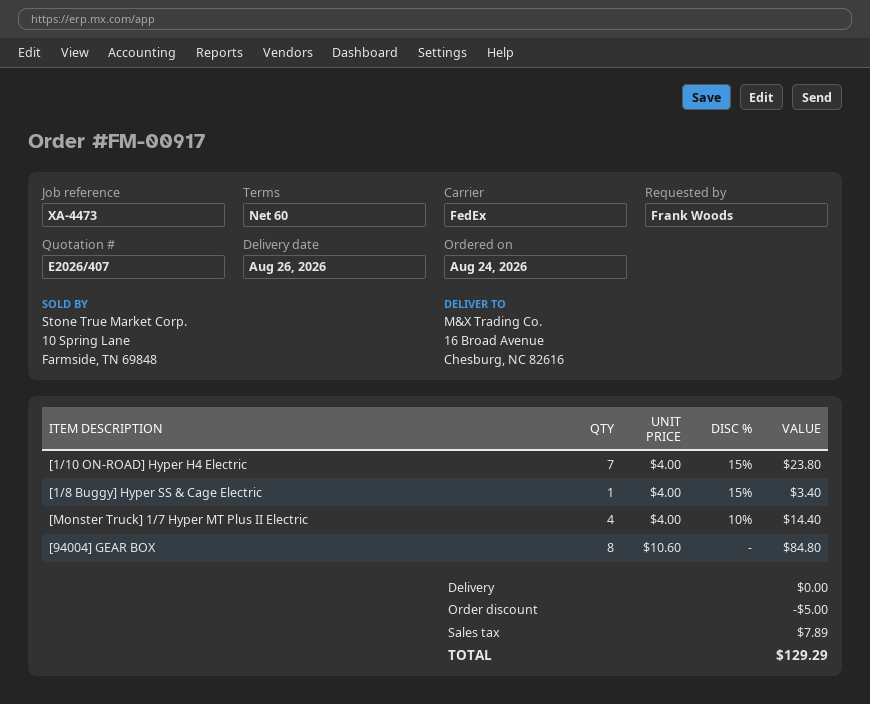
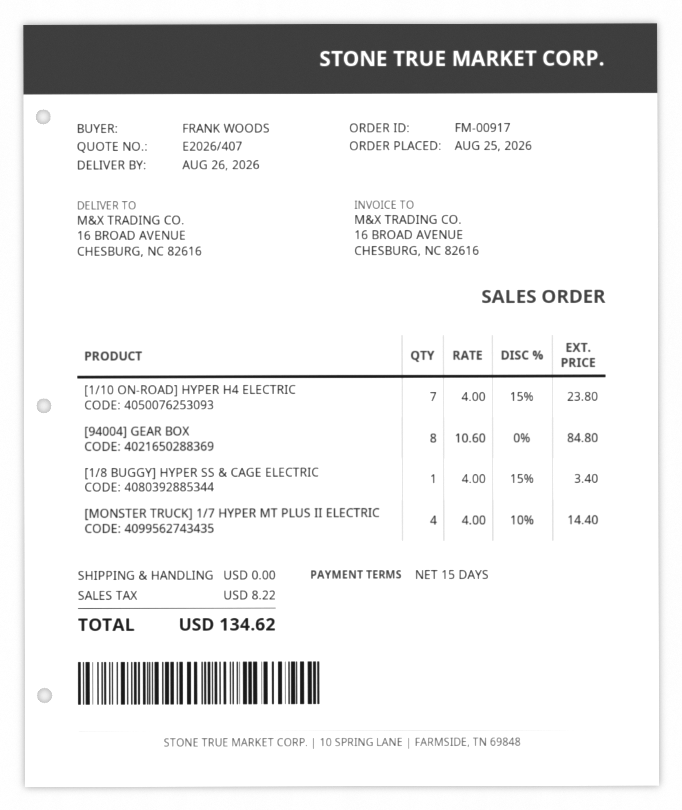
order date: 2026-08-24 -> 2026-08-25
payment terms: 60 days -> 15 days
discount: 5.00 -> none
tax: 7.89 -> 8.22
total: 129.29 -> 134.62

